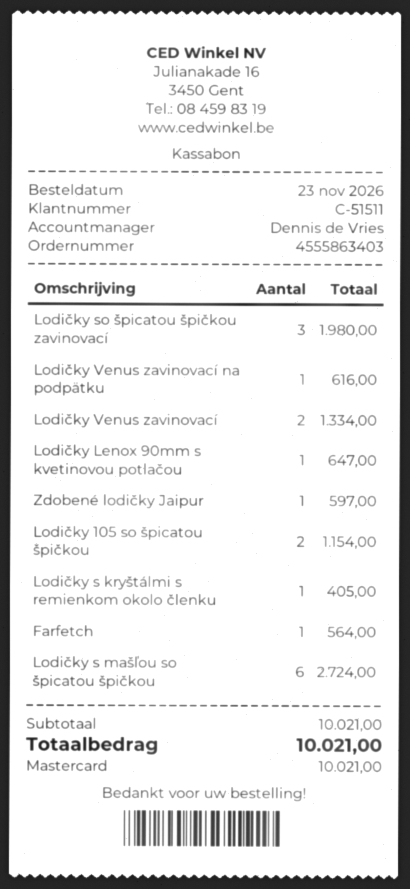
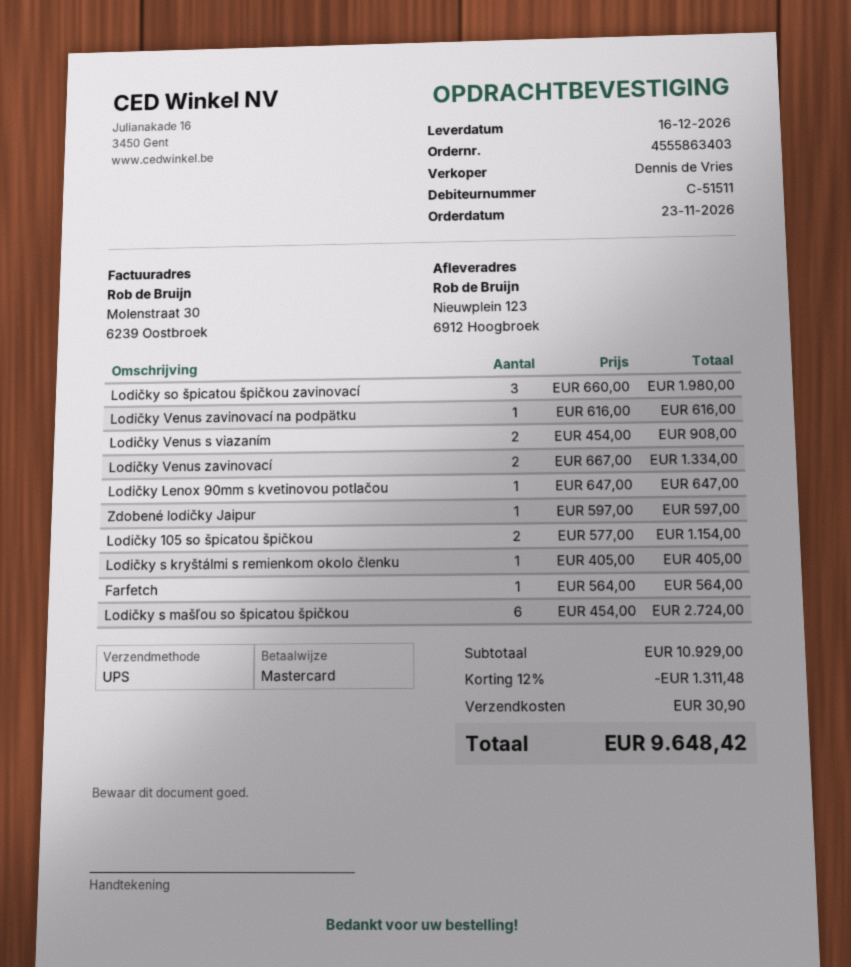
Lodičky Venus s viazaním: none -> 2 for 908.00
subtotal: 10021.00 -> 10929.00
discount: none -> 12% = 1311.48
shipping: none -> 30.90
total: 10021.00 -> 9648.42

